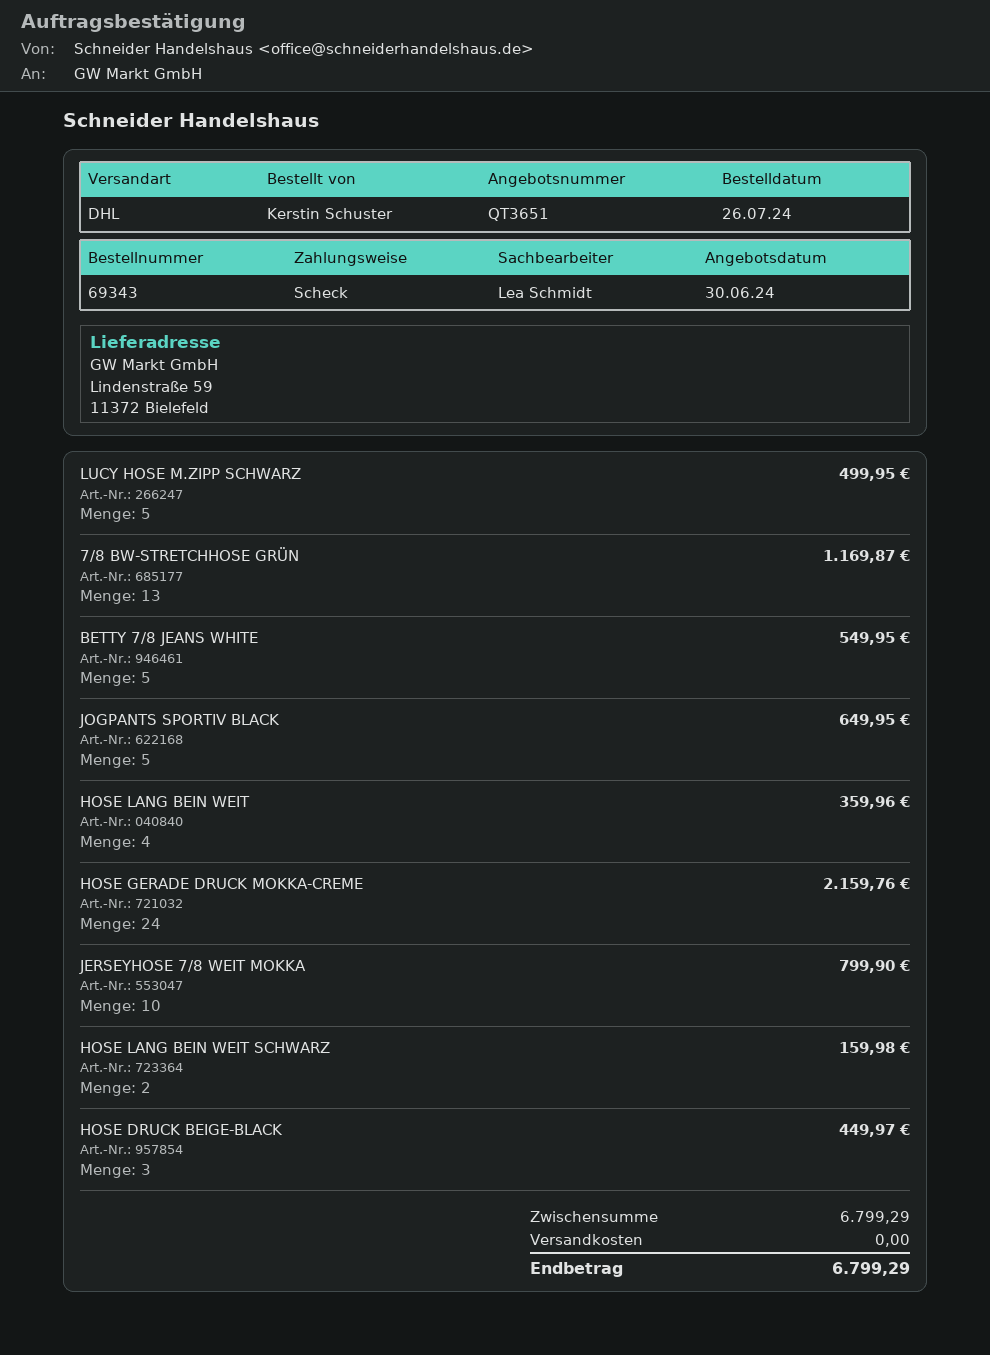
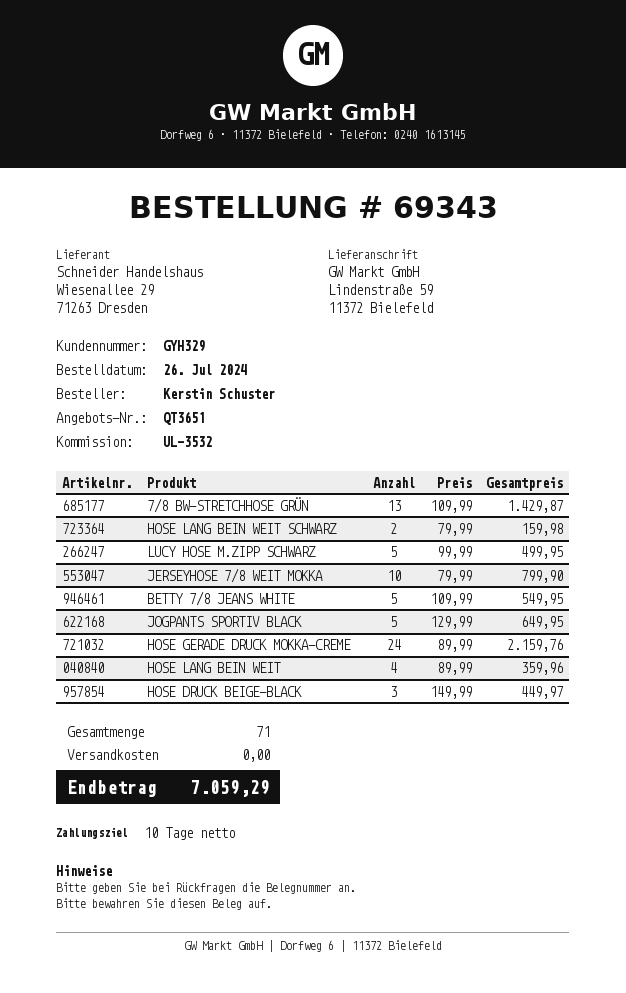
7/8 BW-STRETCHHOSE GRÜN: 13 for 1169.87 -> 13 for 1429.87
total: 6799.29 -> 7059.29

